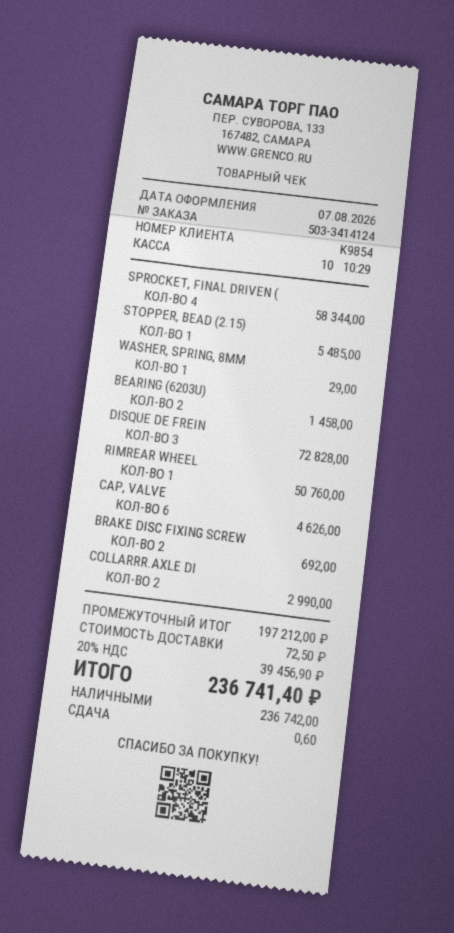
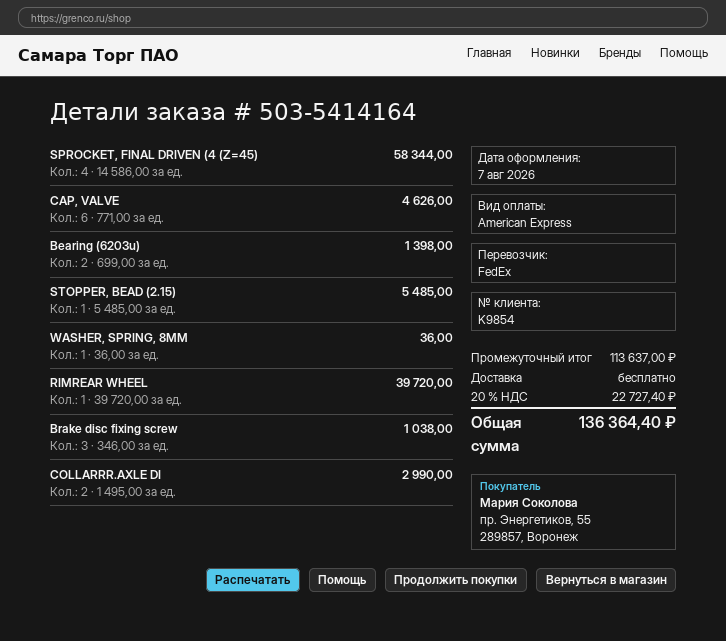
order number: 503-3414124 -> 503-5414164
payment method: cash -> American Express
WASHER, SPRING, 8MM: 1 for 29.00 -> 1 for 36.00
BEARING (6203U): 2 for 1458.00 -> 2 for 1398.00
DISQUE DE FREIN: 3 for 72828.00 -> none
RIMREAR WHEEL: 1 for 50760.00 -> 1 for 39720.00
BRAKE DISC FIXING SCREW: 2 for 692.00 -> 3 for 1038.00
subtotal: 197212.00 -> 113637.00
shipping: 72.50 -> 0.00
tax: 20% = 39456.90 -> 20% = 22727.40
total: 236741.40 -> 136364.40

